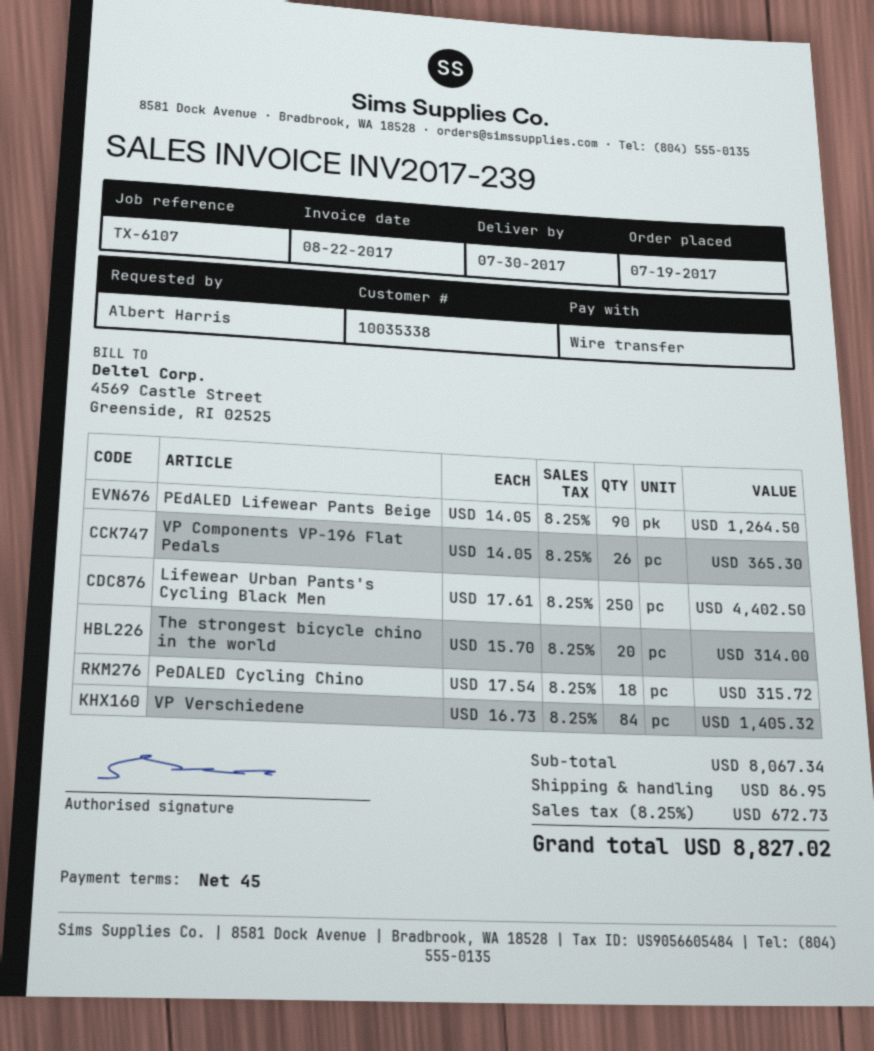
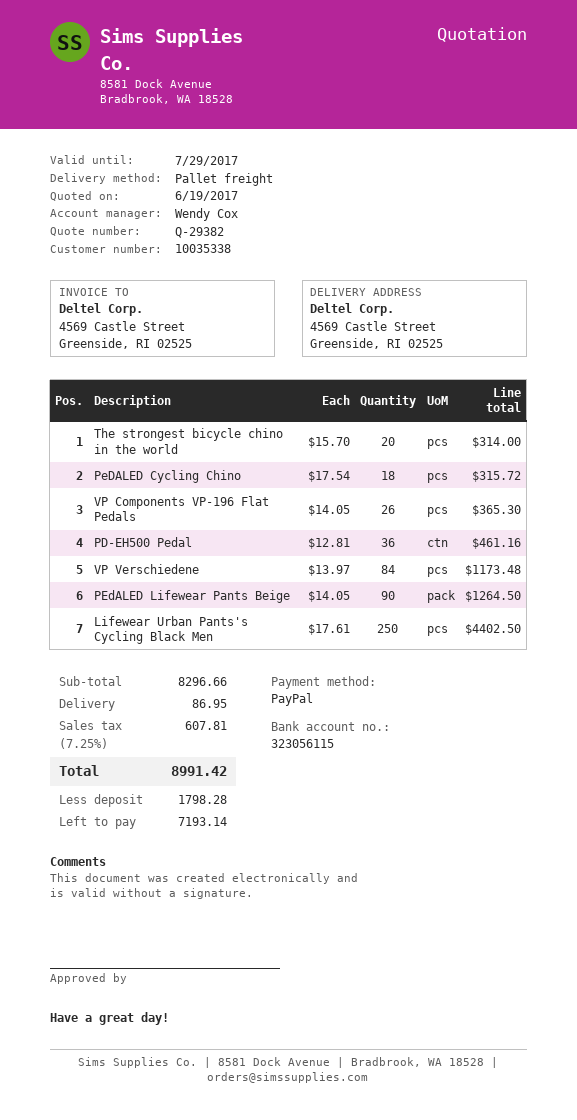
payment method: bank transfer -> PayPal
VP Verschiedene: 84 x 16.73 = 1405.32 -> 84 x 13.97 = 1173.48
PD-EH500 Pedal: none -> 36 x 12.81 = 461.16
subtotal: 8067.34 -> 8296.66
tax: 8.25% = 672.73 -> 7.25% = 607.81
total: 8827.02 -> 8991.42

